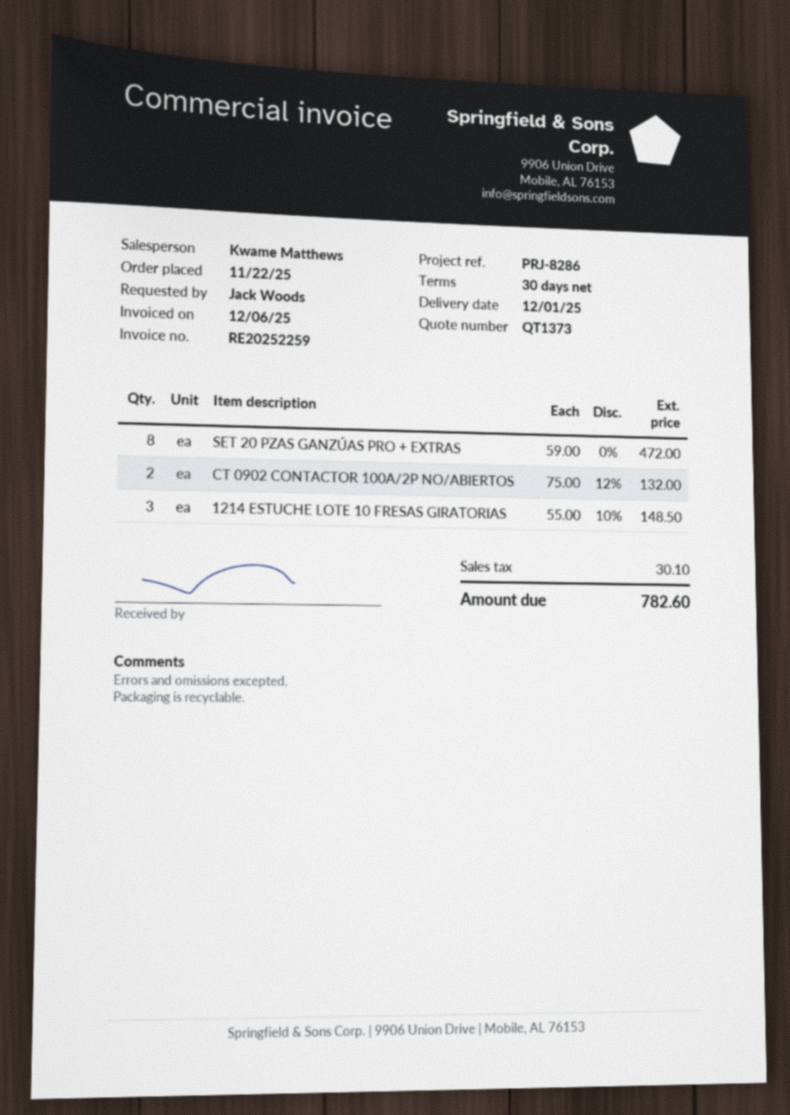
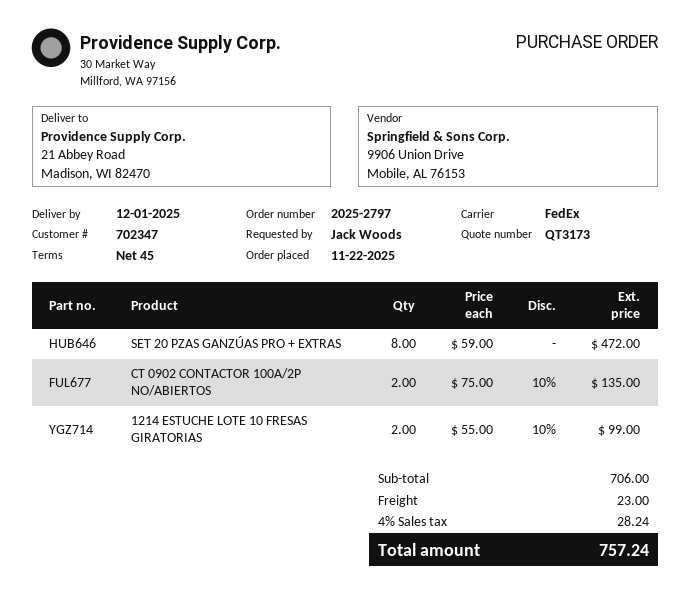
quote number: QT1373 -> QT3173
payment terms: 30 days -> 45 days
CT 0902 CONTACTOR 100A/2P NO/ABIERTOS: 2 x 75.00 - 12% = 132.00 -> 2 x 75.00 - 10% = 135.00
1214 ESTUCHE LOTE 10 FRESAS GIRATORIAS: 3 x 55.00 - 10% = 148.50 -> 2 x 55.00 - 10% = 99.00
shipping: none -> 23.00
tax: 30.10 -> 28.24
total: 782.60 -> 757.24

